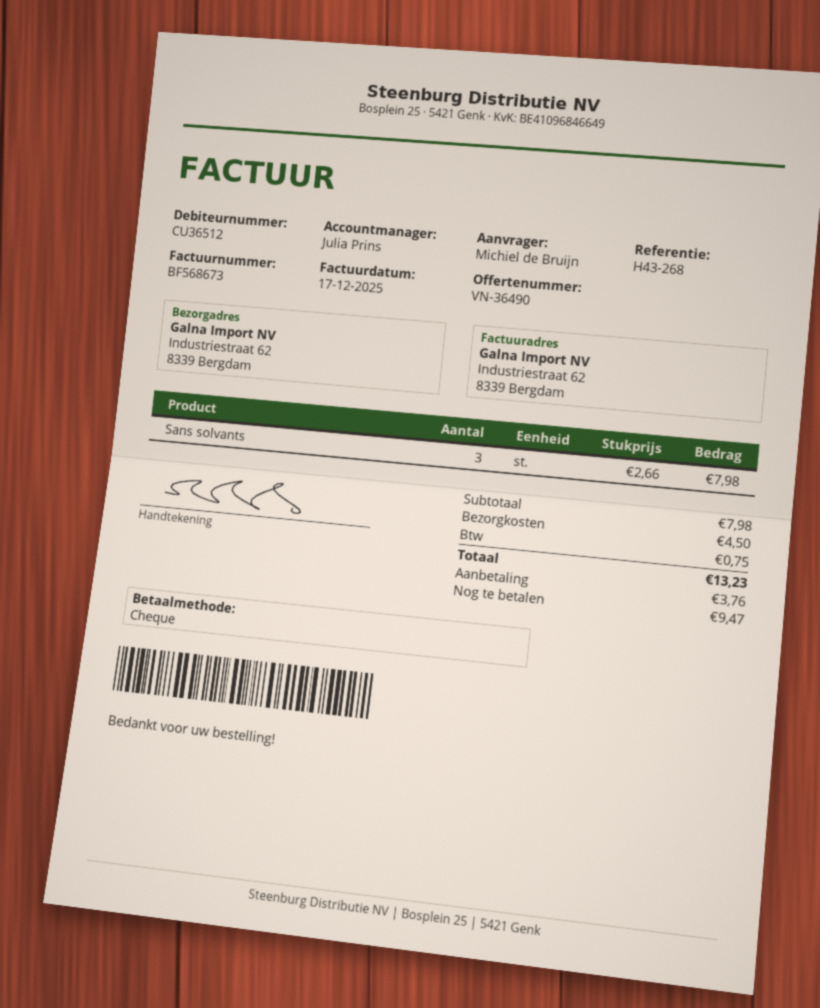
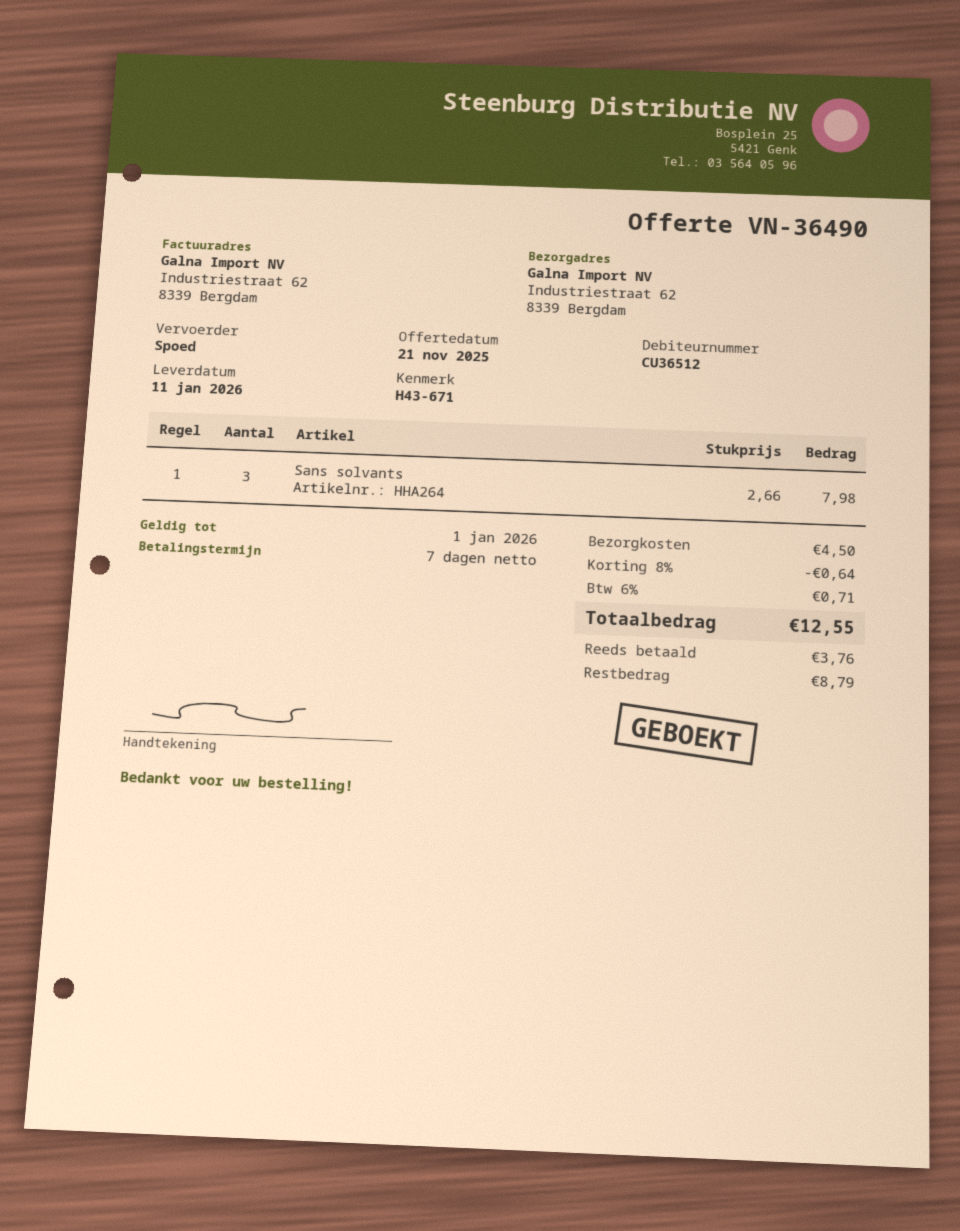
reference: H43-268 -> H43-671
discount: none -> 8% = 0.64
tax: 0.75 -> 0.71
total: 13.23 -> 12.55
balance: 9.47 -> 8.79

